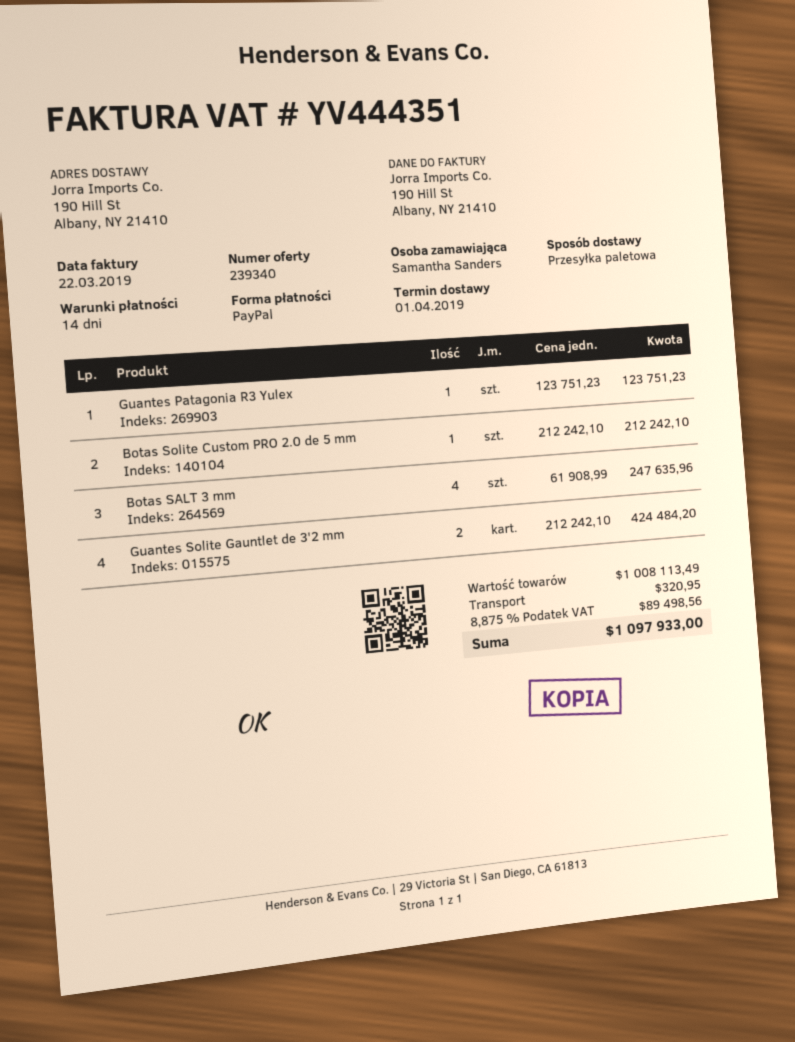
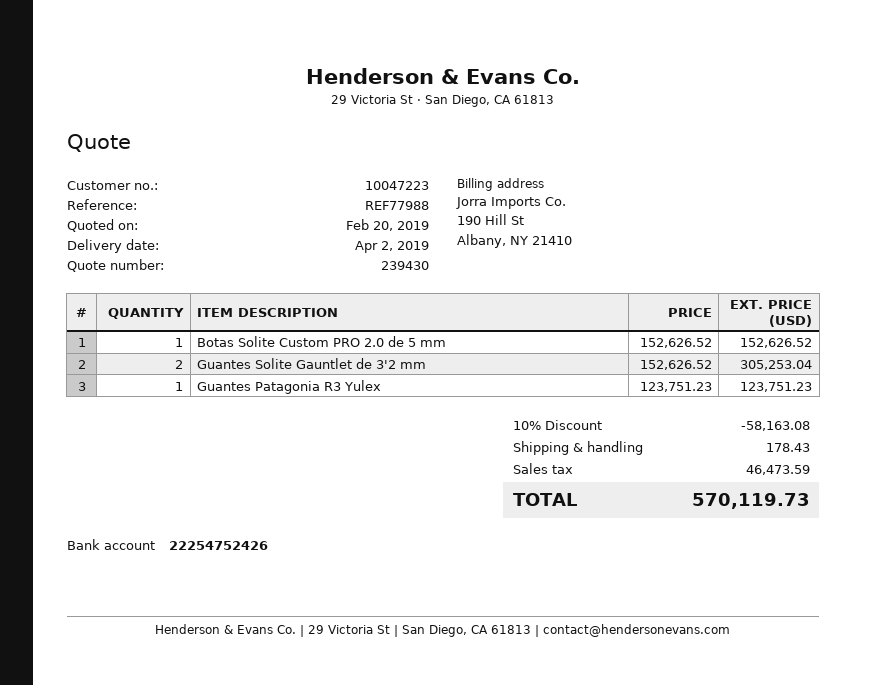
quote number: 239340 -> 239430
delivery date: 2019-04-01 -> 2019-04-02
Botas Solite Custom PRO 2.0 de 5 mm: 1 x 212242.10 = 212242.10 -> 1 x 152626.52 = 152626.52
Botas SALT 3 mm: 4 x 61908.99 = 247635.96 -> none
Guantes Solite Gauntlet de 3'2 mm: 2 x 212242.10 = 424484.20 -> 2 x 152626.52 = 305253.04
discount: none -> 10% = 58163.08
shipping: 320.95 -> 178.43
tax: 89498.56 -> 46473.59
total: 1097933.00 -> 570119.73

